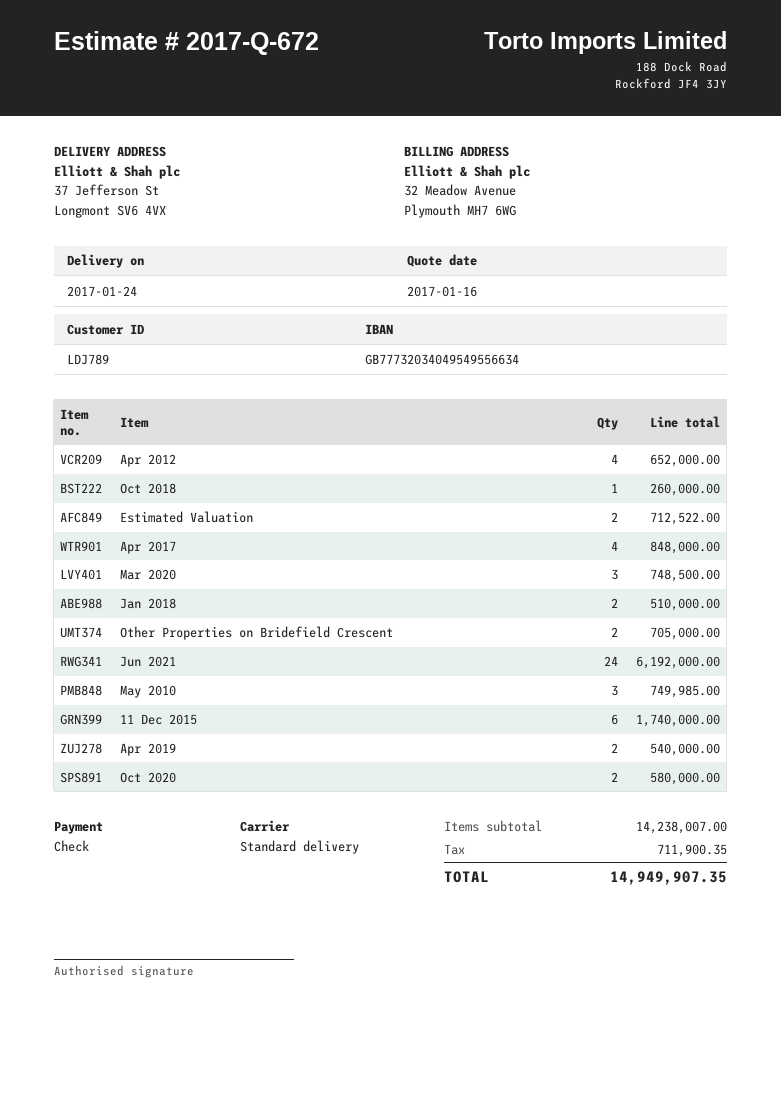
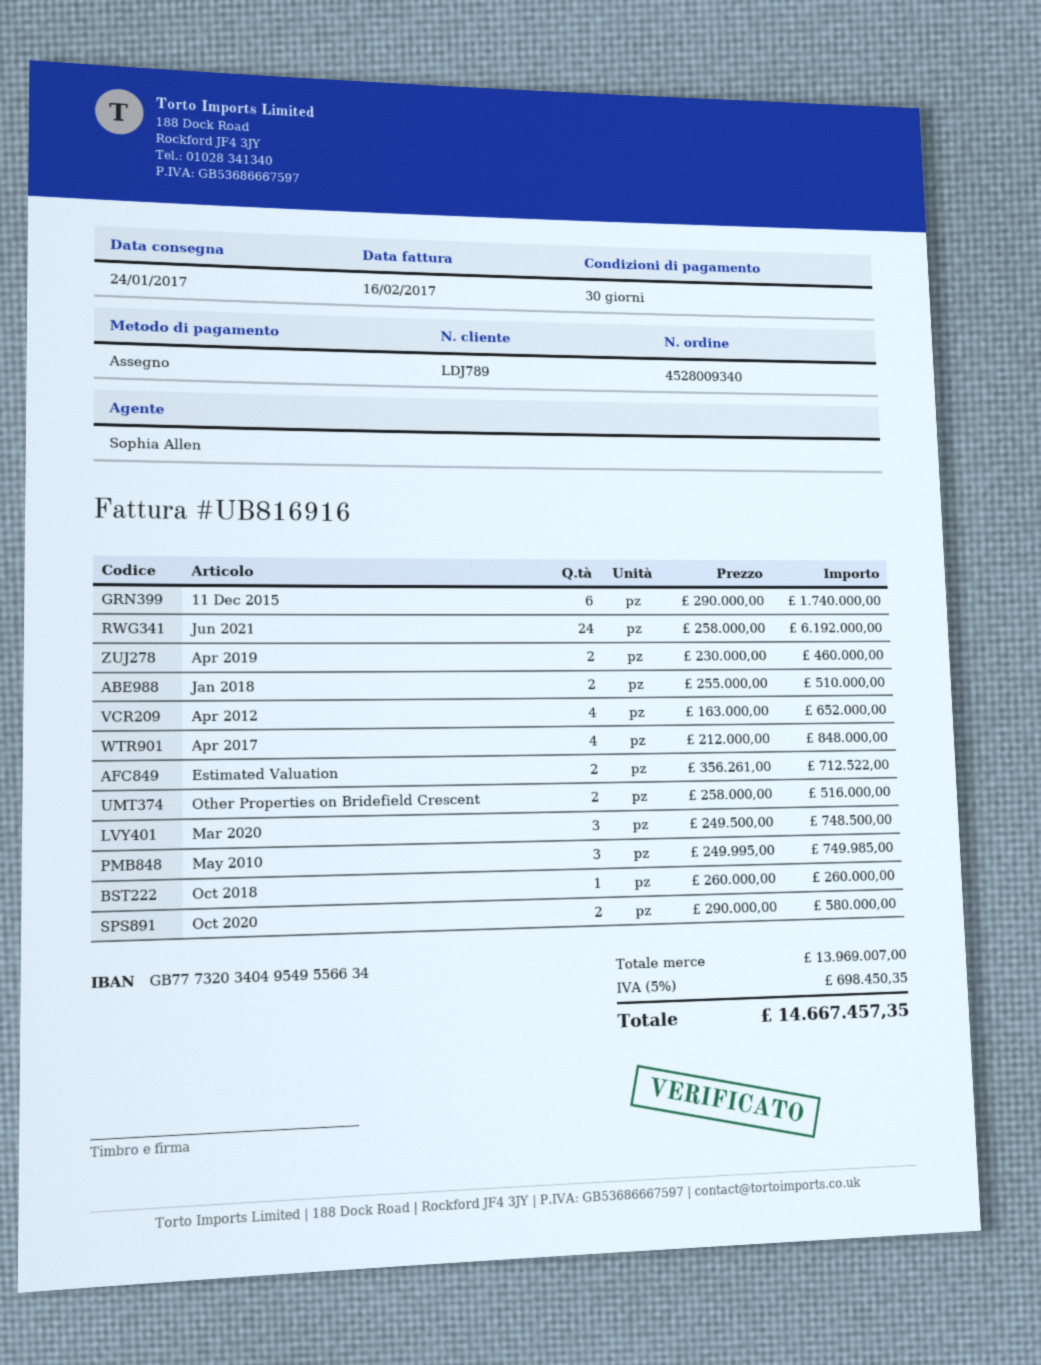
Other Properties on Bridefield Crescent: 2 for 705000.00 -> 2 for 516000.00
Apr 2019: 2 for 540000.00 -> 2 for 460000.00
subtotal: 14238007.00 -> 13969007.00
tax: 711900.35 -> 698450.35
total: 14949907.35 -> 14667457.35

